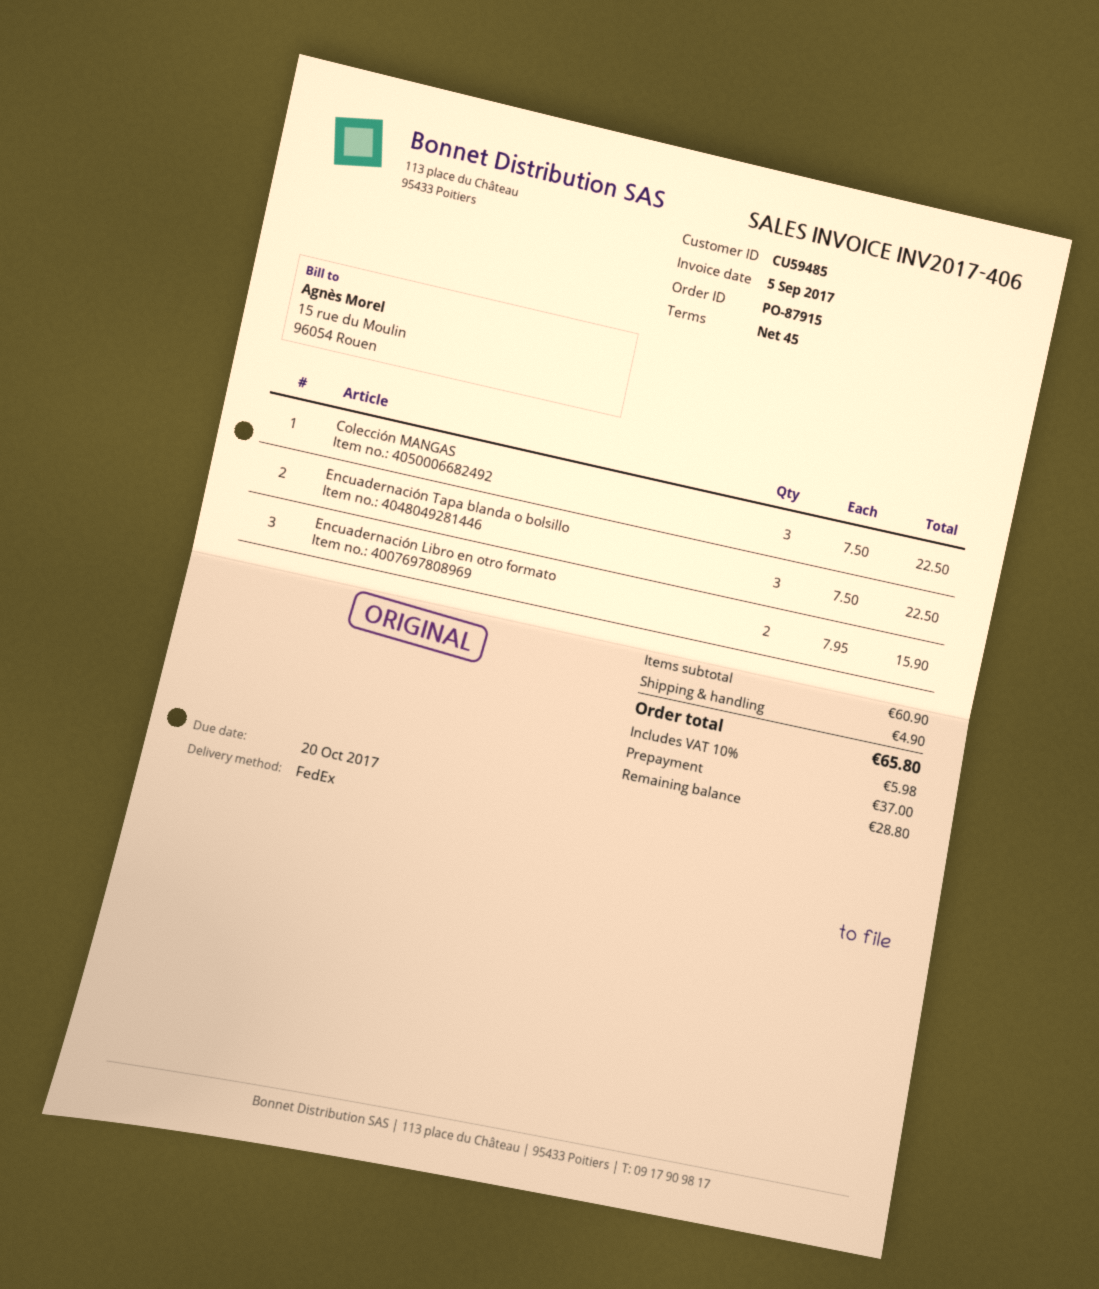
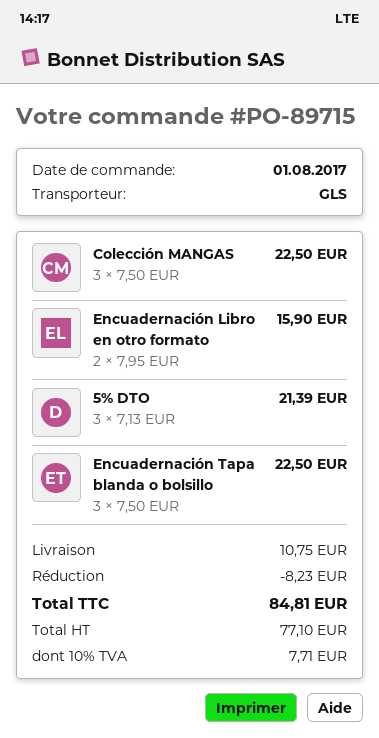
order number: PO-87915 -> PO-89715
shipping method: FedEx -> GLS
5% DTO: none -> 3 x 7.13 = 21.39
discount: none -> 8.23
shipping: 4.90 -> 10.75
tax: 10% = 5.98 -> 10% = 7.71
total: 65.80 -> 84.81

